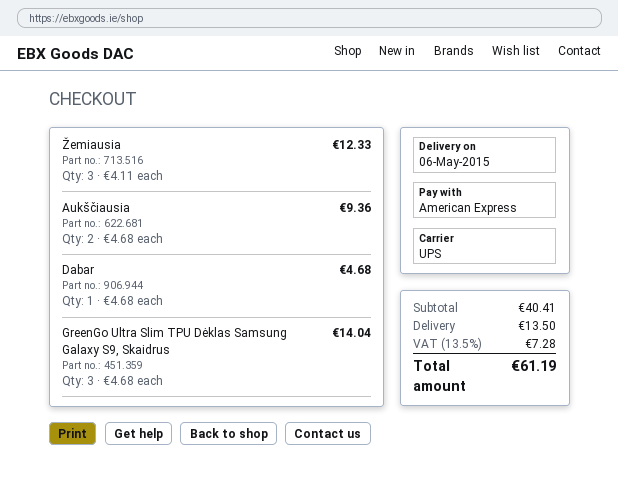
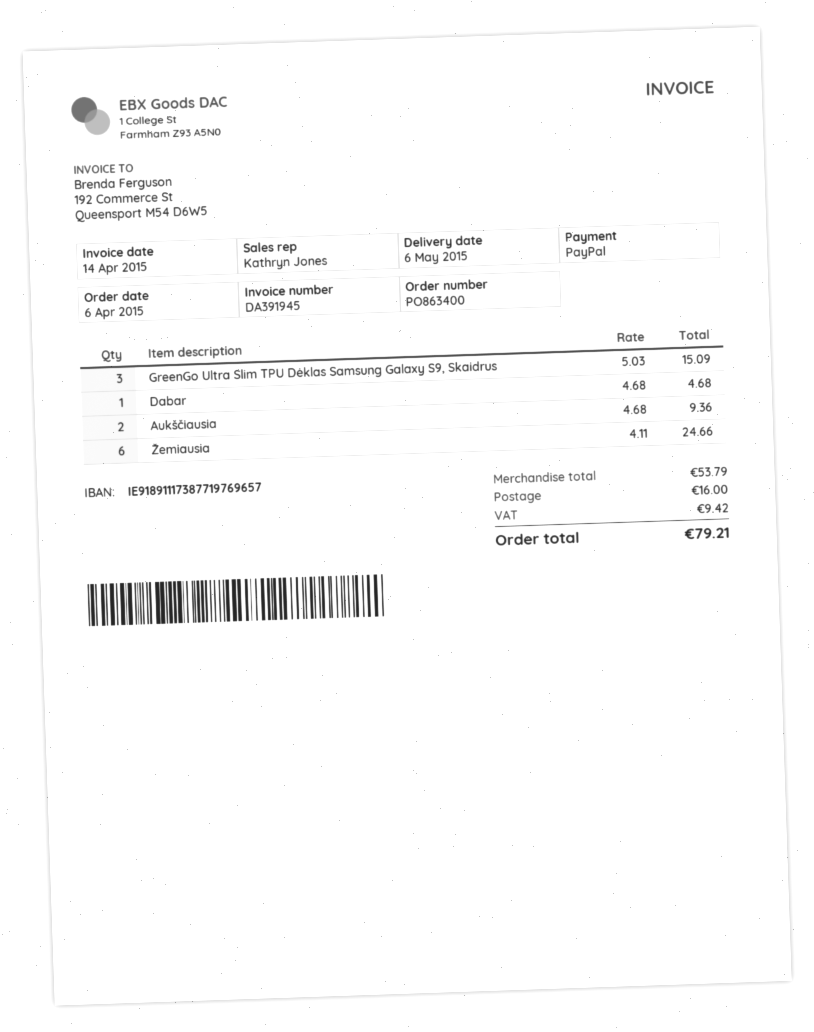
payment method: American Express -> PayPal
Žemiausia: 3 x 4.11 = 12.33 -> 6 x 4.11 = 24.66
GreenGo Ultra Slim TPU Dėklas Samsung Galaxy S9, Skaidrus: 3 x 4.68 = 14.04 -> 3 x 5.03 = 15.09
subtotal: 40.41 -> 53.79
shipping: 13.50 -> 16.00
tax: 7.28 -> 9.42
total: 61.19 -> 79.21

